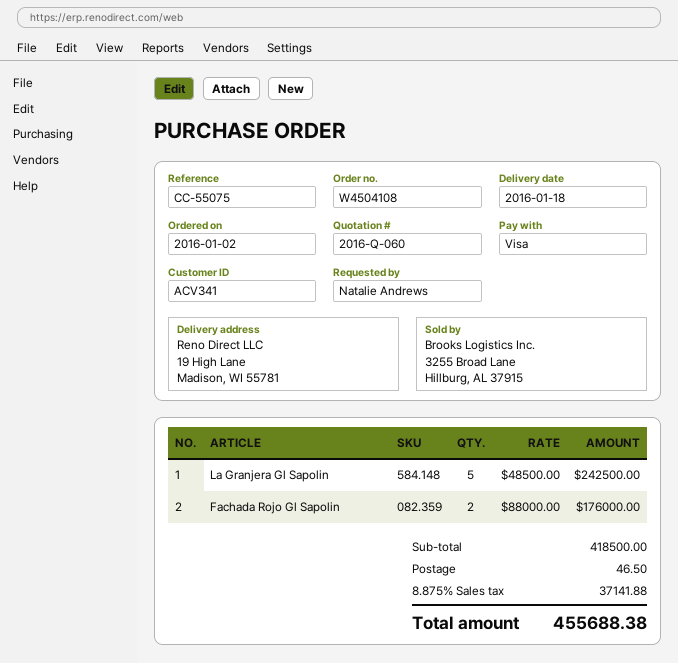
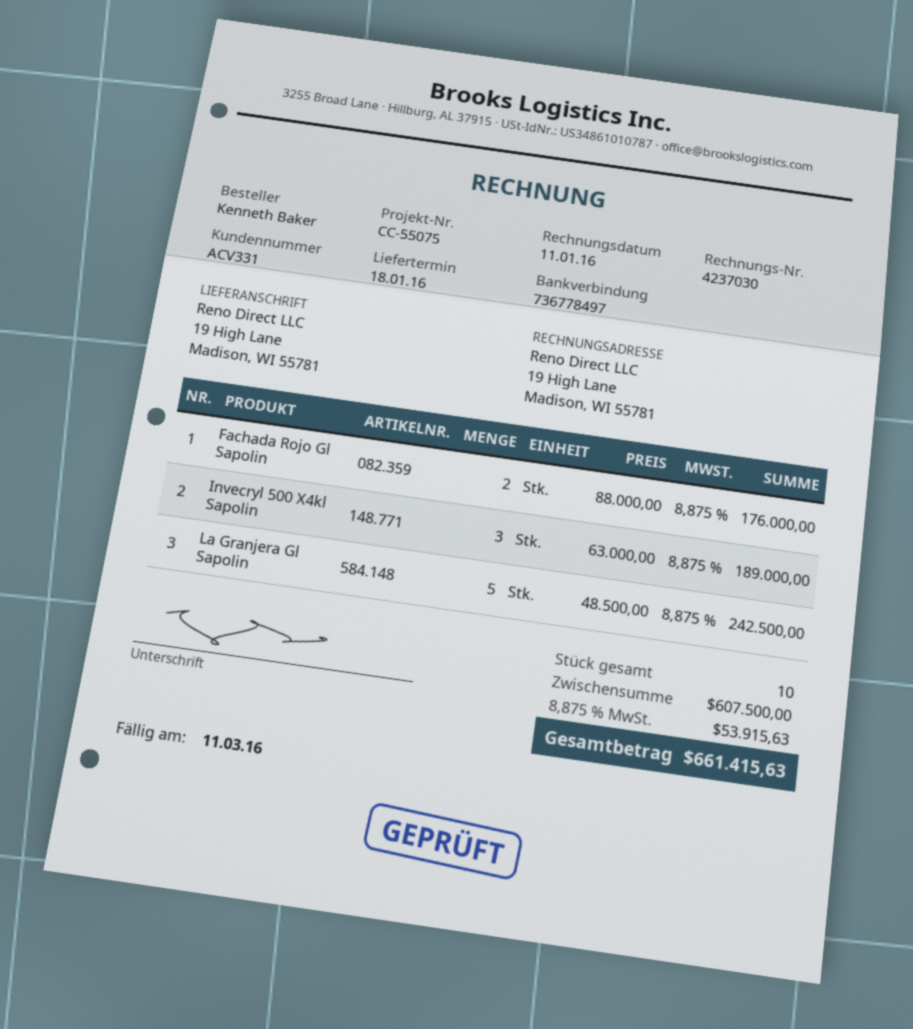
customer number: ACV341 -> ACV331
ordered by: Natalie Andrews -> Kenneth Baker
Invecryl 500 X4kl Sapolin: none -> 3 x 63000.00 = 189000.00
subtotal: 418500.00 -> 607500.00
shipping: 46.50 -> none
tax: 8.875% = 37141.88 -> 8.875% = 53915.63
total: 455688.38 -> 661415.63

